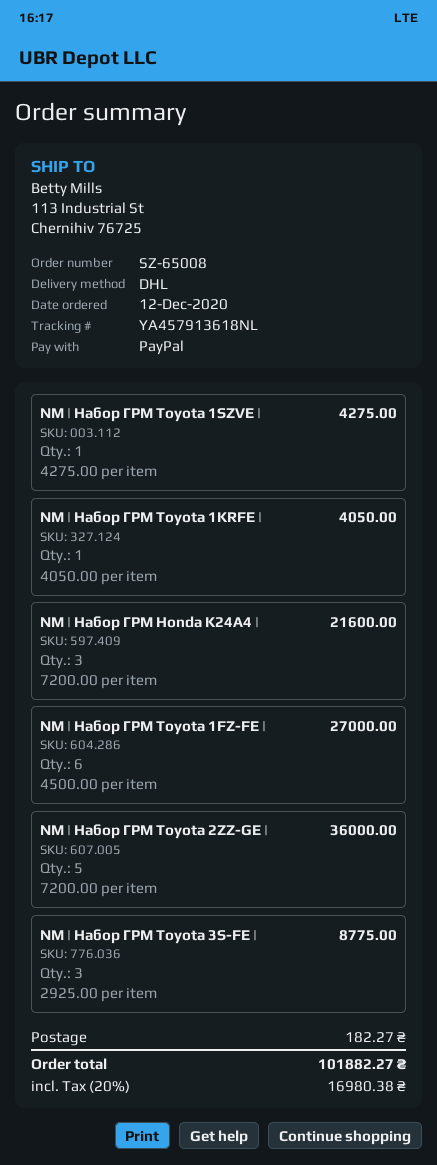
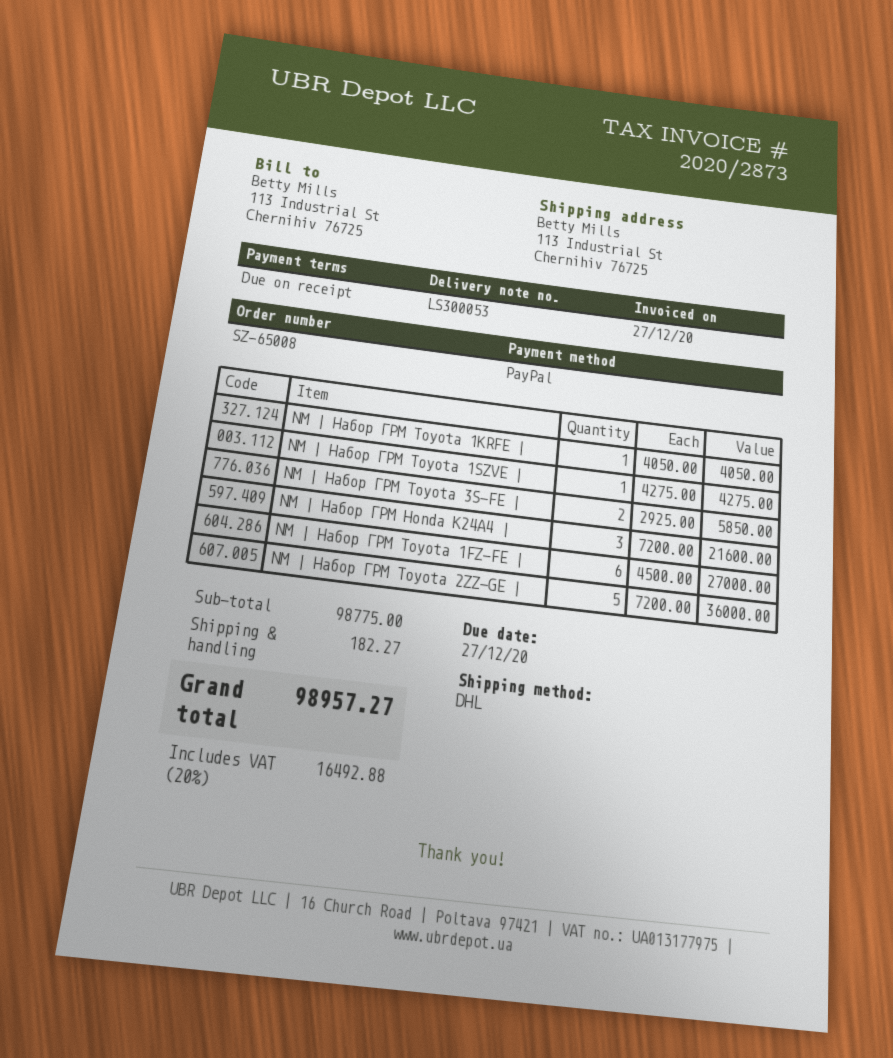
NM | Набор ГРМ Toyota 3S-FE |: 3 x 2925.00 = 8775.00 -> 2 x 2925.00 = 5850.00
tax: 20% = 16980.38 -> 20% = 16492.88
total: 101882.27 -> 98957.27

